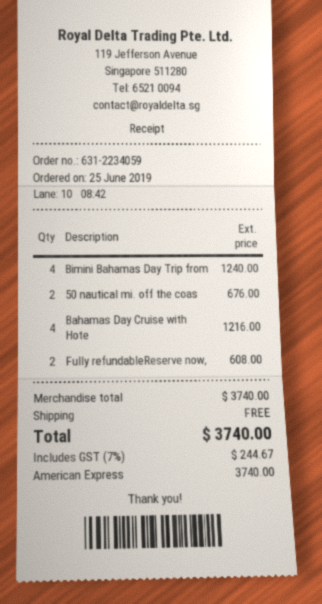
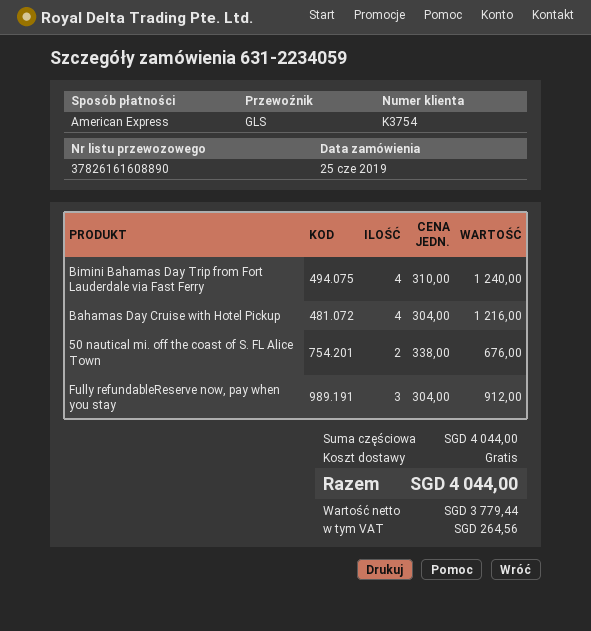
Fully refundableReserve now,: 2 for 608.00 -> 3 for 912.00
subtotal: 3740.00 -> 4044.00
tax: 244.67 -> 264.56
total: 3740.00 -> 4044.00

